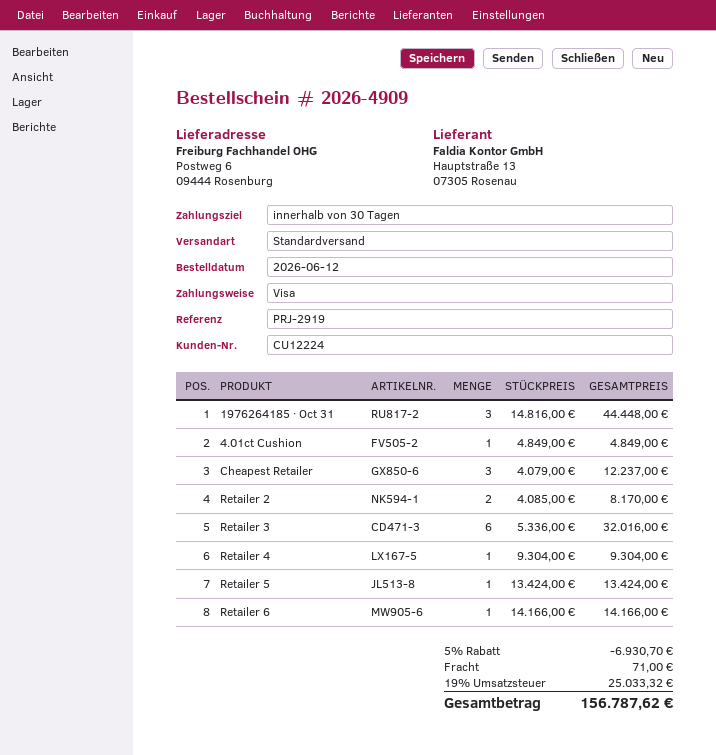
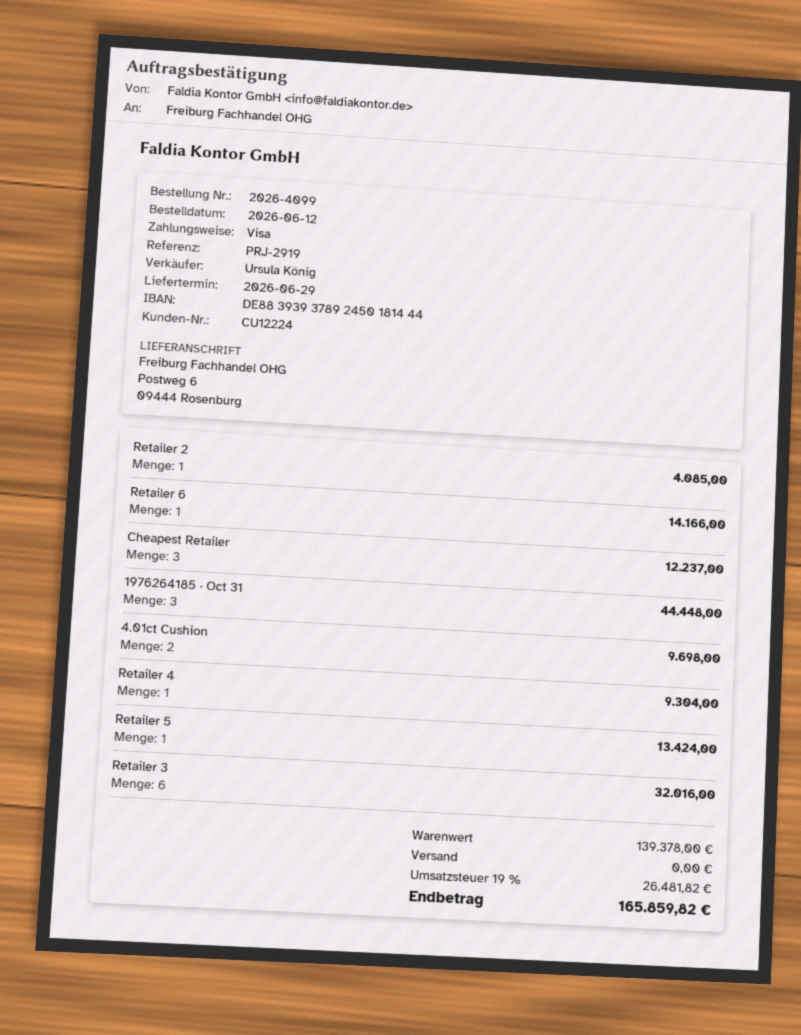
order number: 2026-4909 -> 2026-4099
4.01ct Cushion: 1 for 4849.00 -> 2 for 9698.00
Retailer 2: 2 for 8170.00 -> 1 for 4085.00
discount: 5% = 6930.70 -> none
shipping: 71.00 -> 0.00
tax: 19% = 25033.32 -> 19% = 26481.82
total: 156787.62 -> 165859.82

